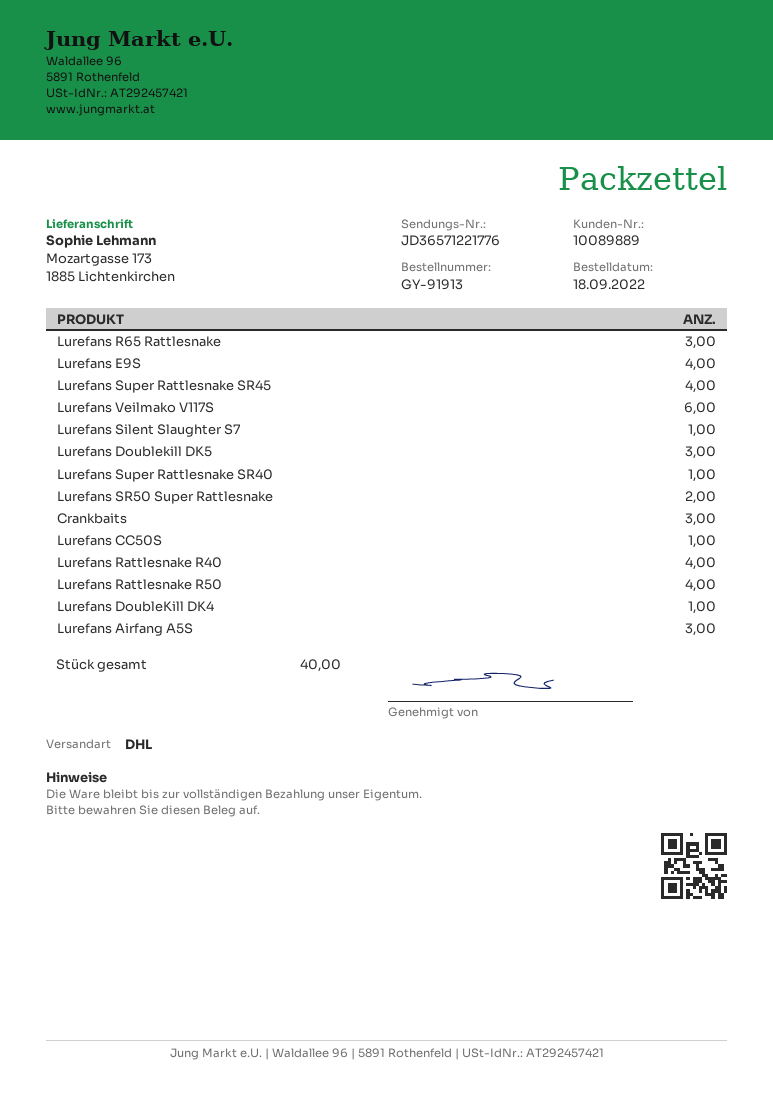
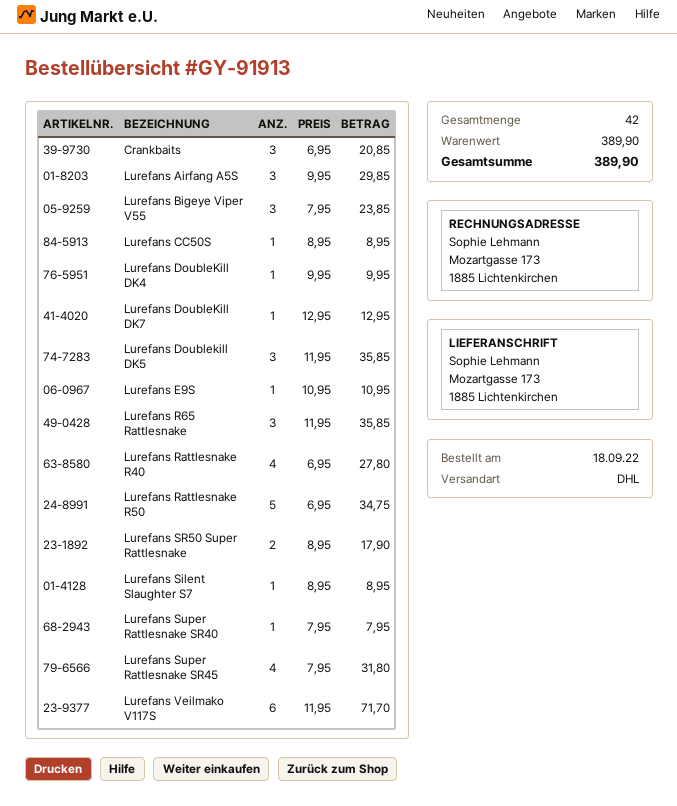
Lurefans E9S: 4 -> 1
Lurefans Rattlesnake R50: 4 -> 5
Lurefans Bigeye Viper V55: none -> 3
Lurefans DoubleKill DK7: none -> 1
total quantity: 40 -> 42

